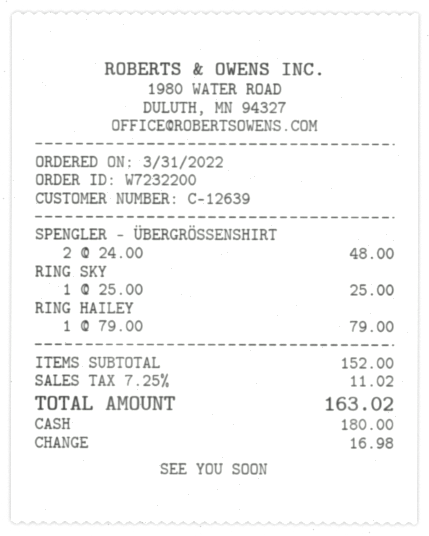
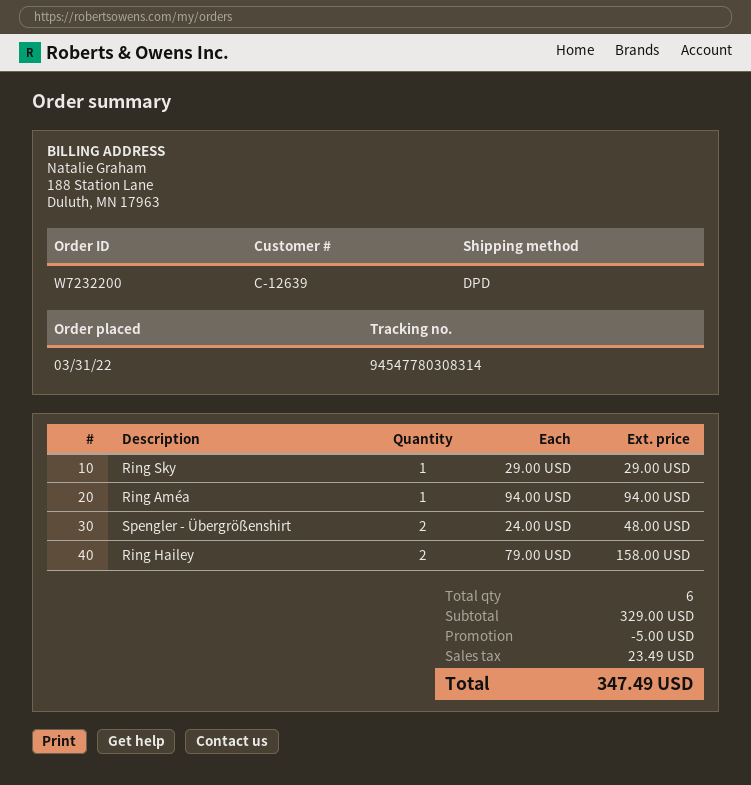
RING SKY: 1 x 25.00 = 25.00 -> 1 x 29.00 = 29.00
RING HAILEY: 1 x 79.00 = 79.00 -> 2 x 79.00 = 158.00
Ring Améa: none -> 1 x 94.00 = 94.00
subtotal: 152.00 -> 329.00
discount: none -> 5.00
tax: 11.02 -> 23.49
total: 163.02 -> 347.49

